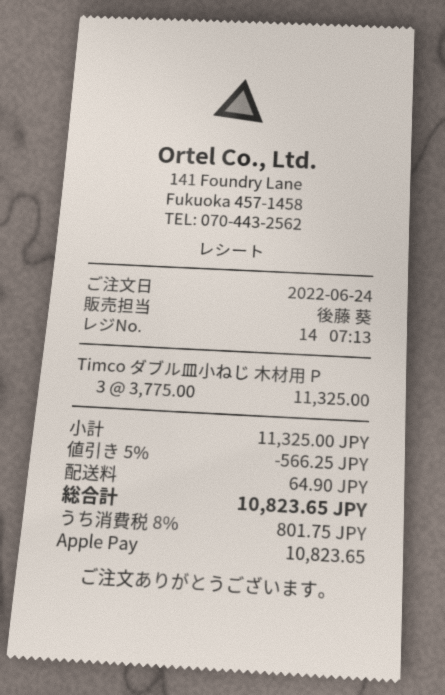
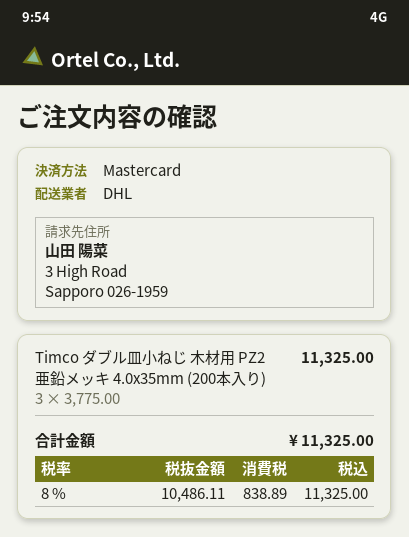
payment method: Apple Pay -> Mastercard
discount: 5% = 566.25 -> none
shipping: 64.90 -> none
tax: 8% = 801.75 -> 8% = 838.89
total: 10823.65 -> 11325.00

